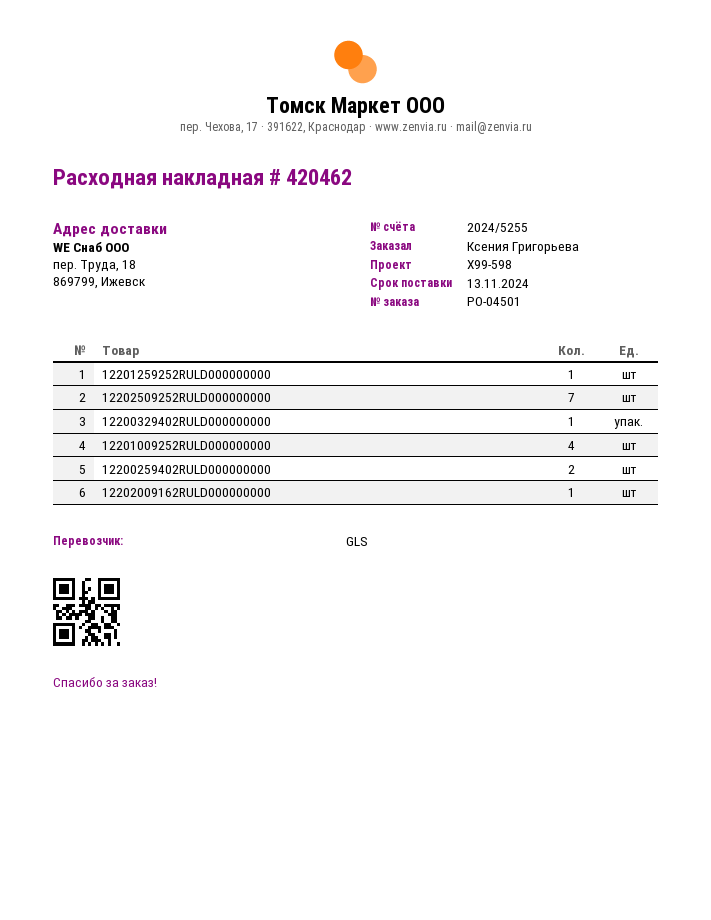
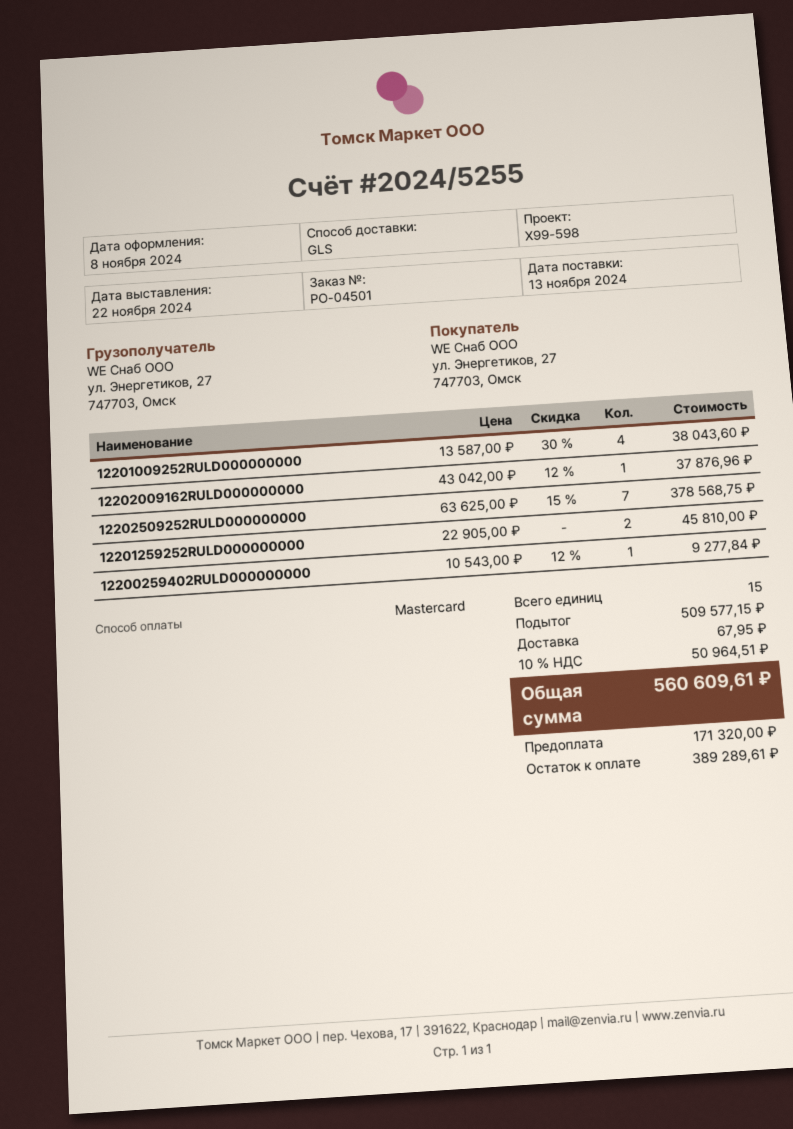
ship to: пер. Труда, 18, 869799, Ижевск -> ул. Энергетиков, 27, 747703, Омск
12201259252RULD000000000: 1 -> 2
12200329402RULD000000000: 1 -> none
12200259402RULD000000000: 2 -> 1

